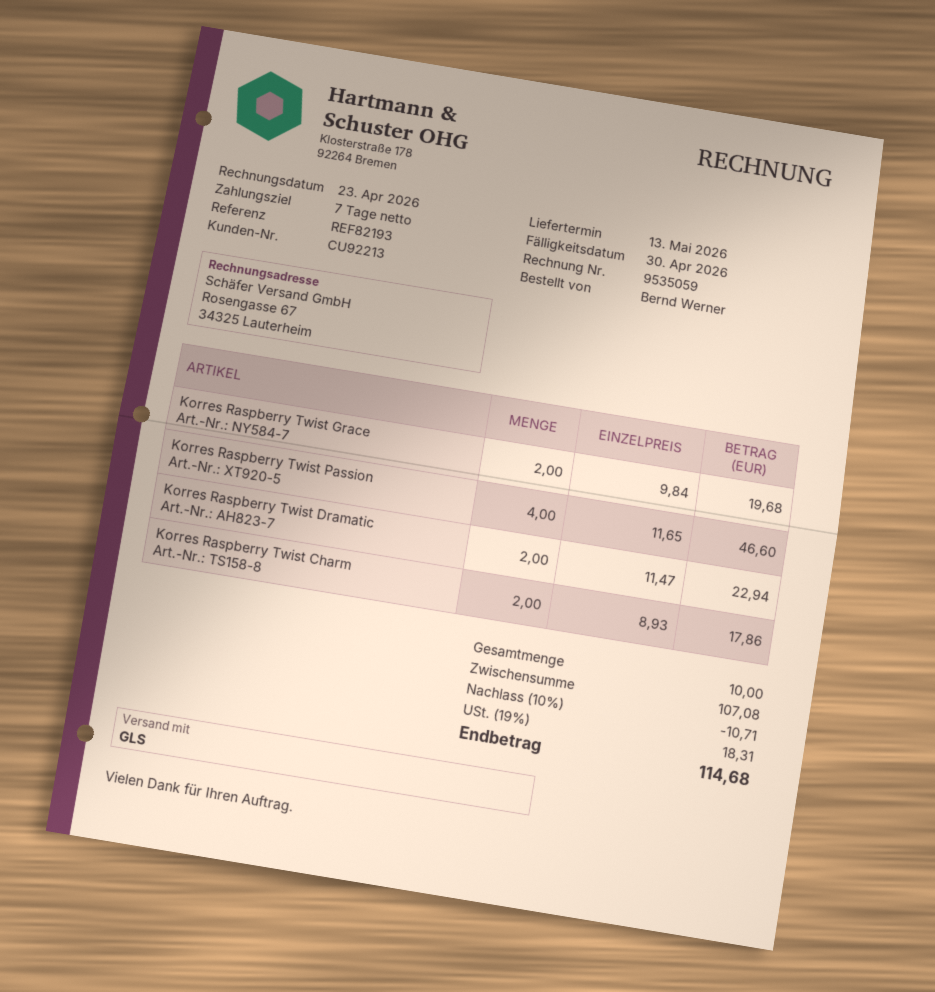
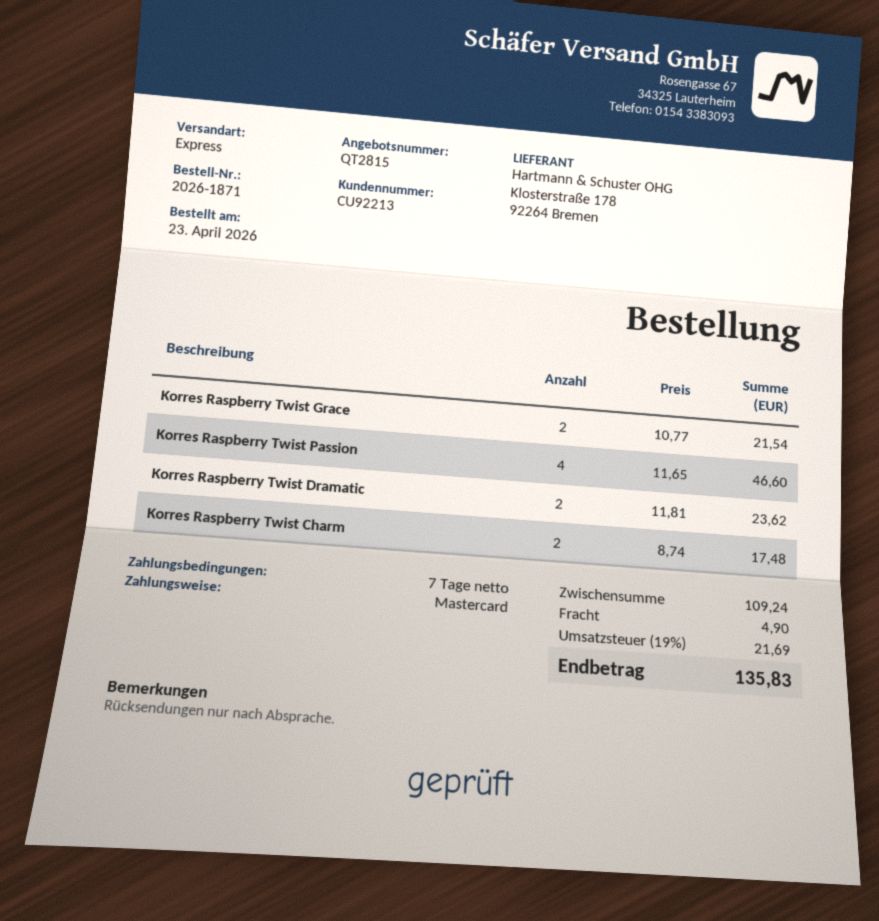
shipping method: GLS -> express
Korres Raspberry Twist Grace: 2 x 9.84 = 19.68 -> 2 x 10.77 = 21.54
Korres Raspberry Twist Dramatic: 2 x 11.47 = 22.94 -> 2 x 11.81 = 23.62
Korres Raspberry Twist Charm: 2 x 8.93 = 17.86 -> 2 x 8.74 = 17.48
subtotal: 107.08 -> 109.24
discount: 10% = 10.71 -> none
shipping: none -> 4.90
tax: 19% = 18.31 -> 19% = 21.69
total: 114.68 -> 135.83

